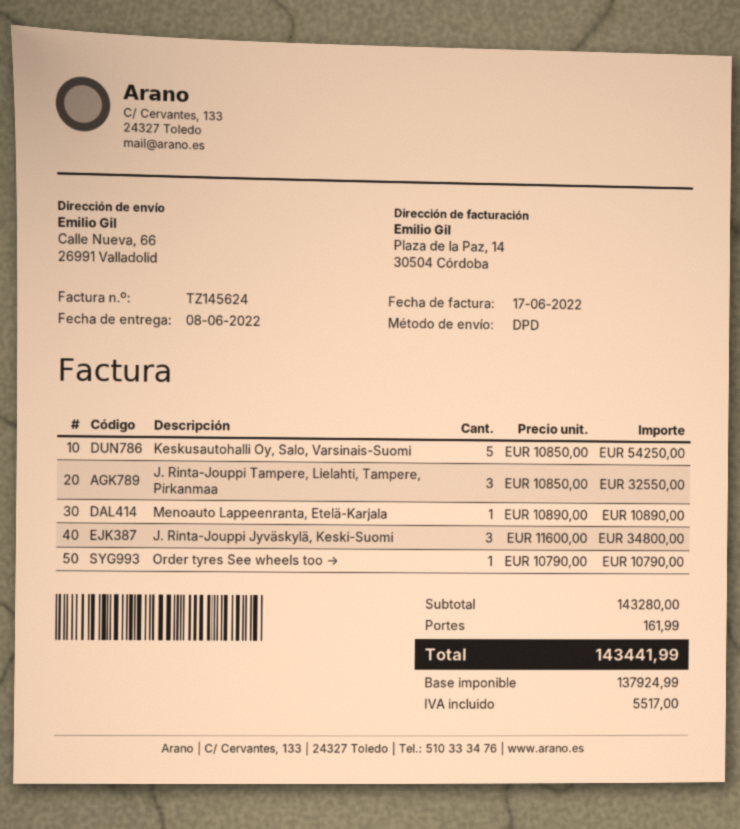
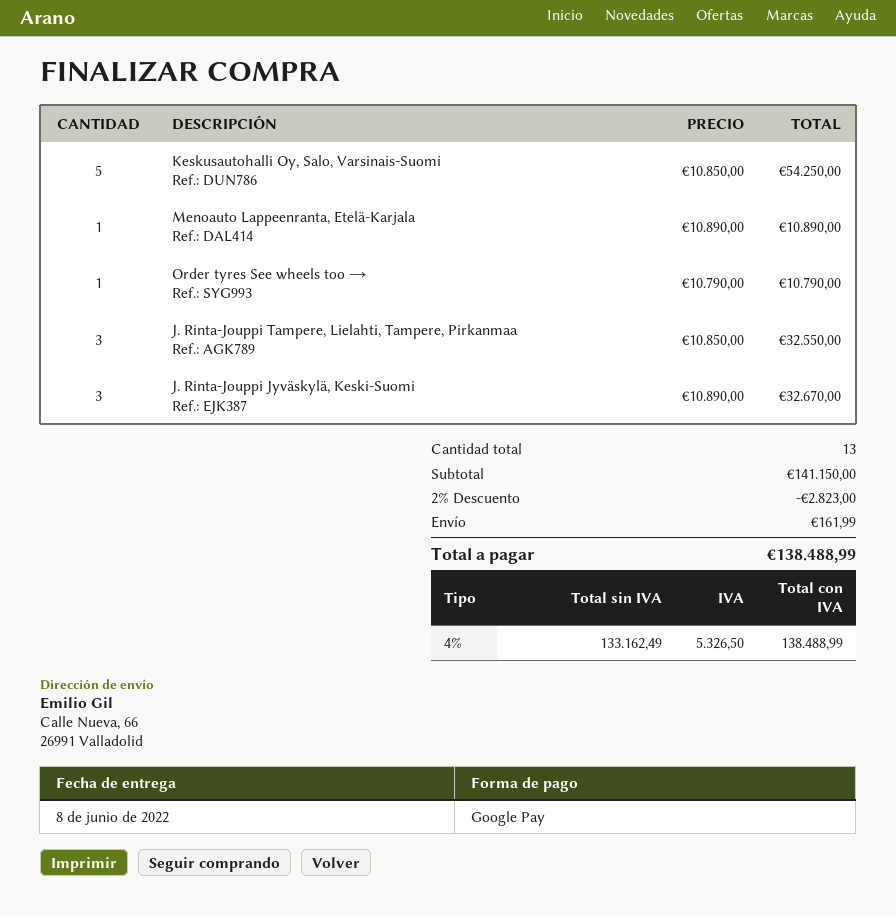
J. Rinta-Jouppi Jyväskylä, Keski-Suomi: 3 x 11600.00 = 34800.00 -> 3 x 10890.00 = 32670.00
subtotal: 143280.00 -> 141150.00
discount: none -> 2% = 2823.00
net: 137924.99 -> 133162.49
tax: 5517.00 -> 5326.50
total: 143441.99 -> 138488.99

